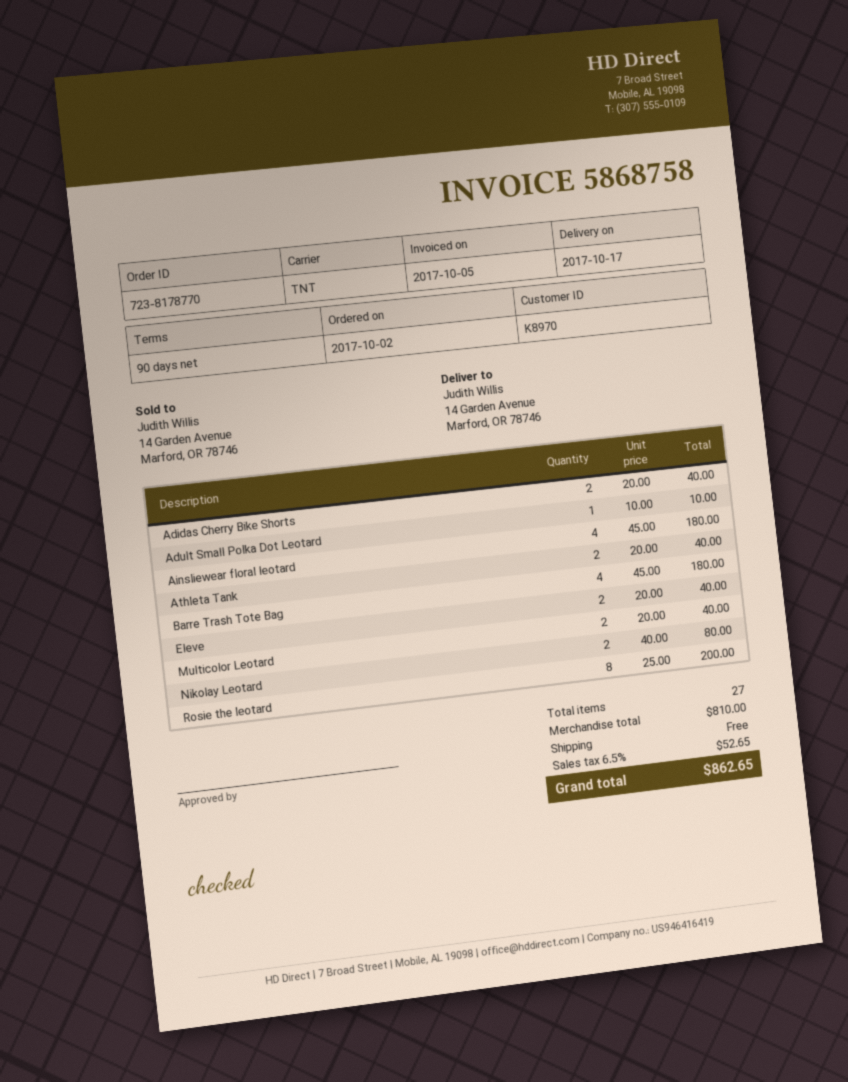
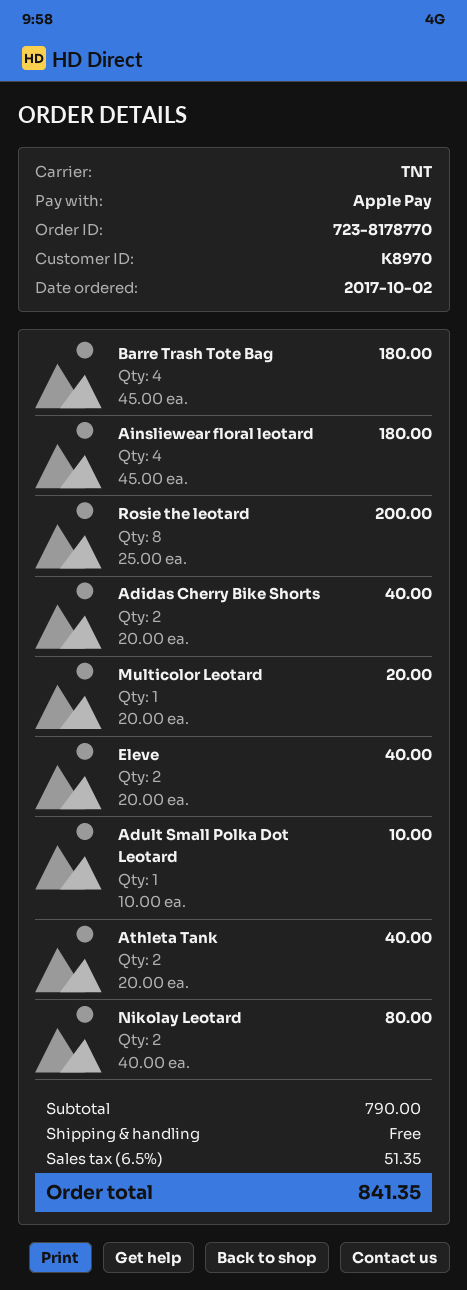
Multicolor Leotard: 2 x 20.00 = 40.00 -> 1 x 20.00 = 20.00
subtotal: 810.00 -> 790.00
tax: 6.5% = 52.65 -> 6.5% = 51.35
total: 862.65 -> 841.35

